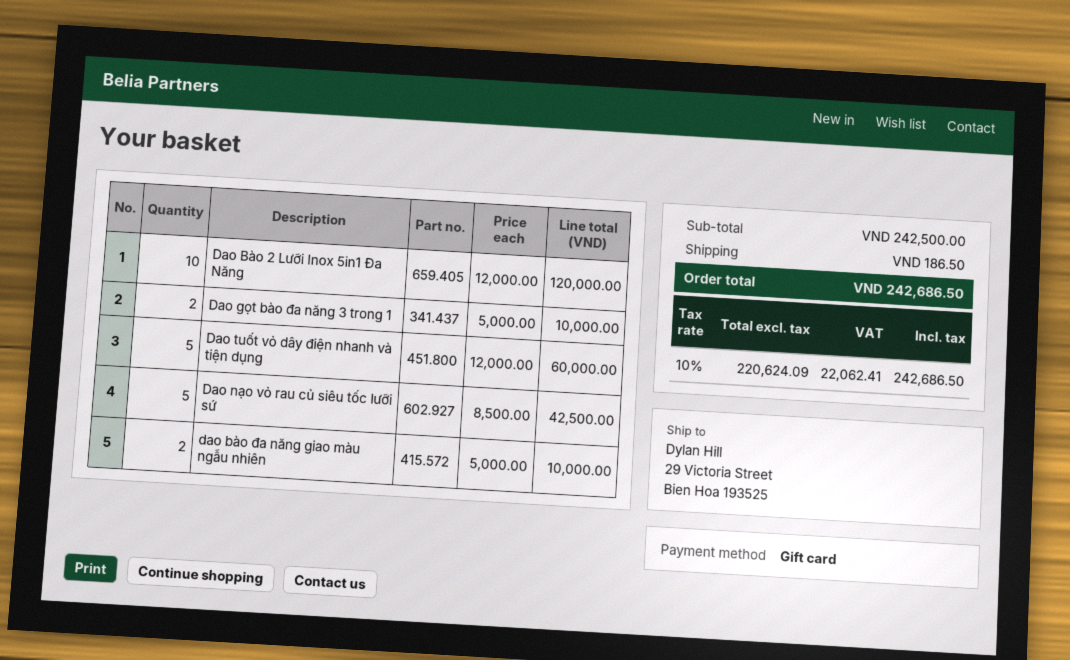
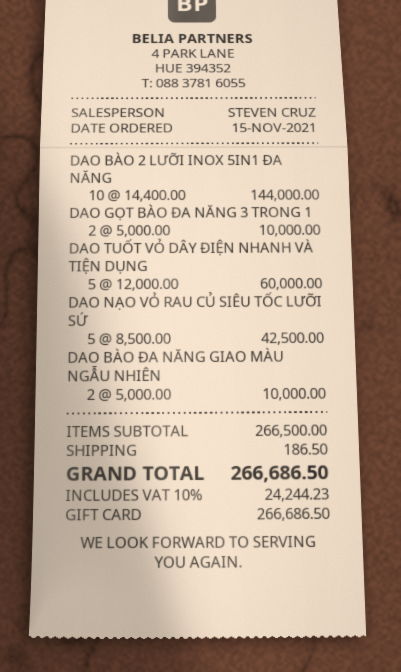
Dao Bào 2 Lưỡi Inox 5in1 Đa Năng: 10 x 12000.00 = 120000.00 -> 10 x 14400.00 = 144000.00
subtotal: 242500.00 -> 266500.00
tax: 10% = 22062.41 -> 10% = 24244.23
total: 242686.50 -> 266686.50

